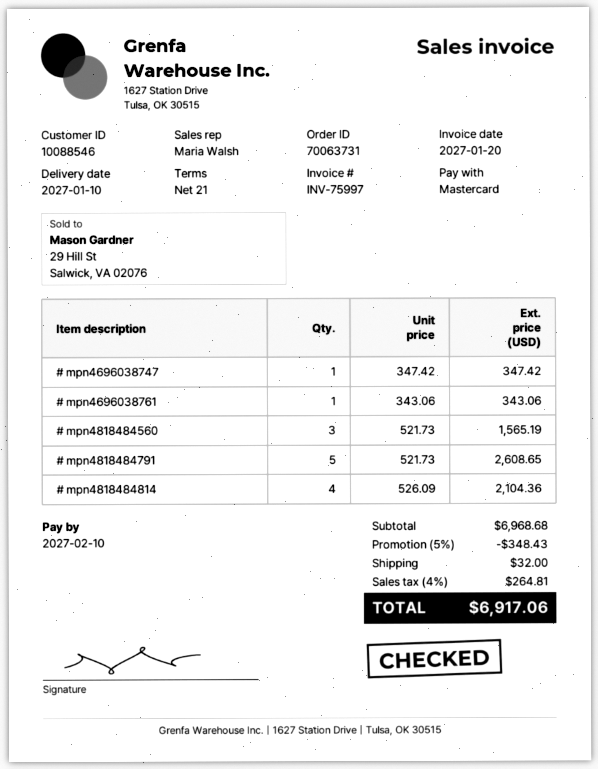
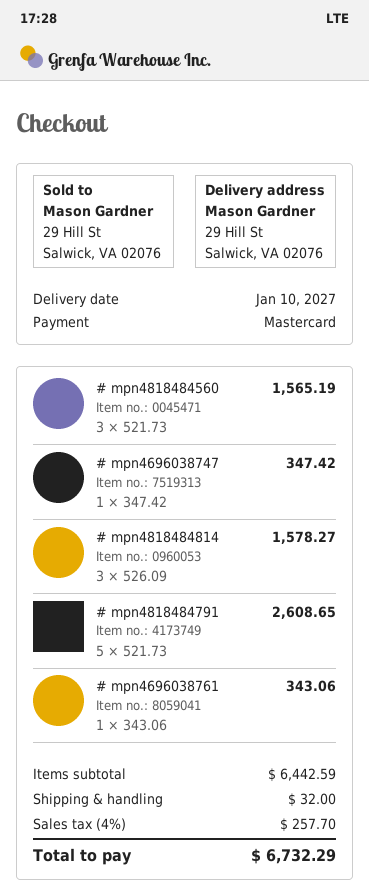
# mpn4818484814: 4 x 526.09 = 2104.36 -> 3 x 526.09 = 1578.27
subtotal: 6968.68 -> 6442.59
discount: 5% = 348.43 -> none
tax: 4% = 264.81 -> 4% = 257.70
total: 6917.06 -> 6732.29

